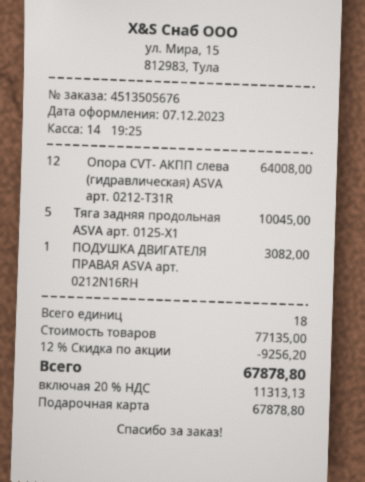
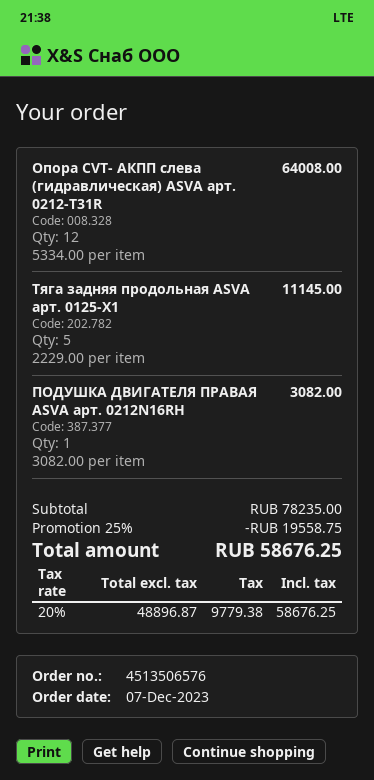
order number: 4513505676 -> 4513506576
Тяга задняя продольная ASVA арт. 0125-X1: 5 for 10045.00 -> 5 for 11145.00
subtotal: 77135.00 -> 78235.00
discount: 12% = 9256.20 -> 25% = 19558.75
tax: 20% = 11313.13 -> 20% = 9779.38
total: 67878.80 -> 58676.25

